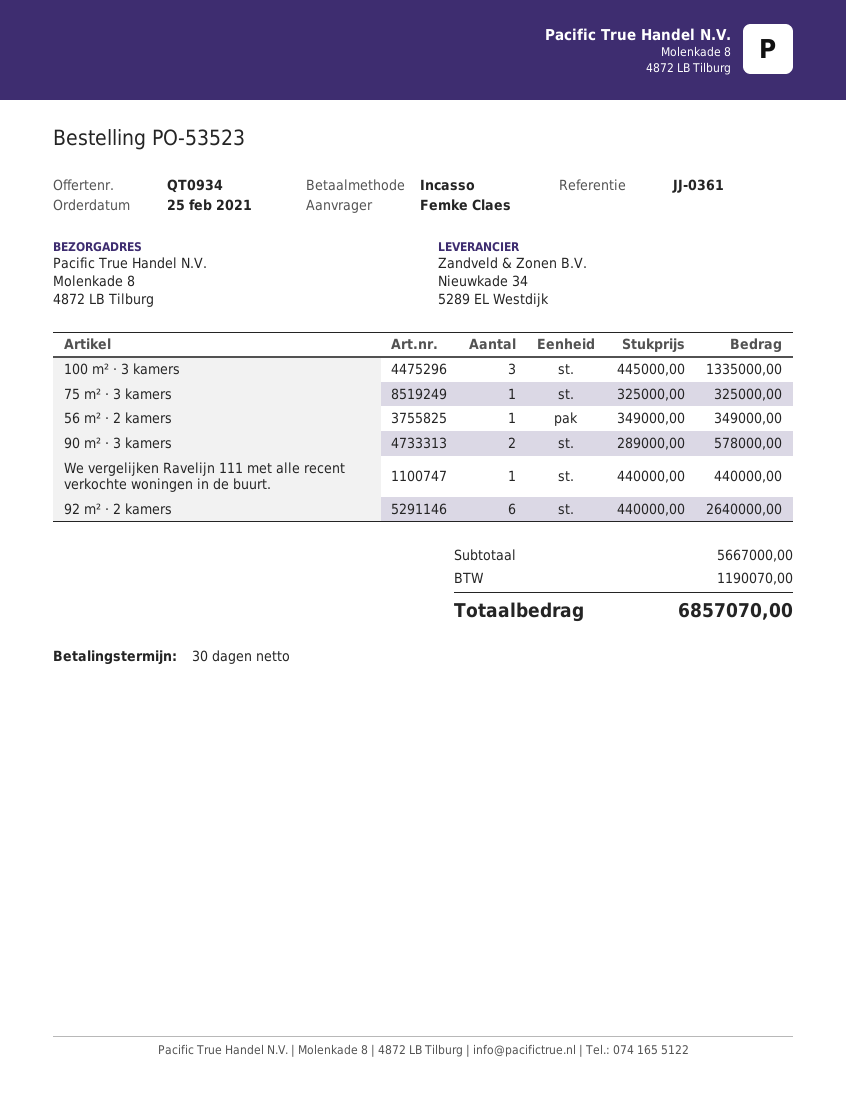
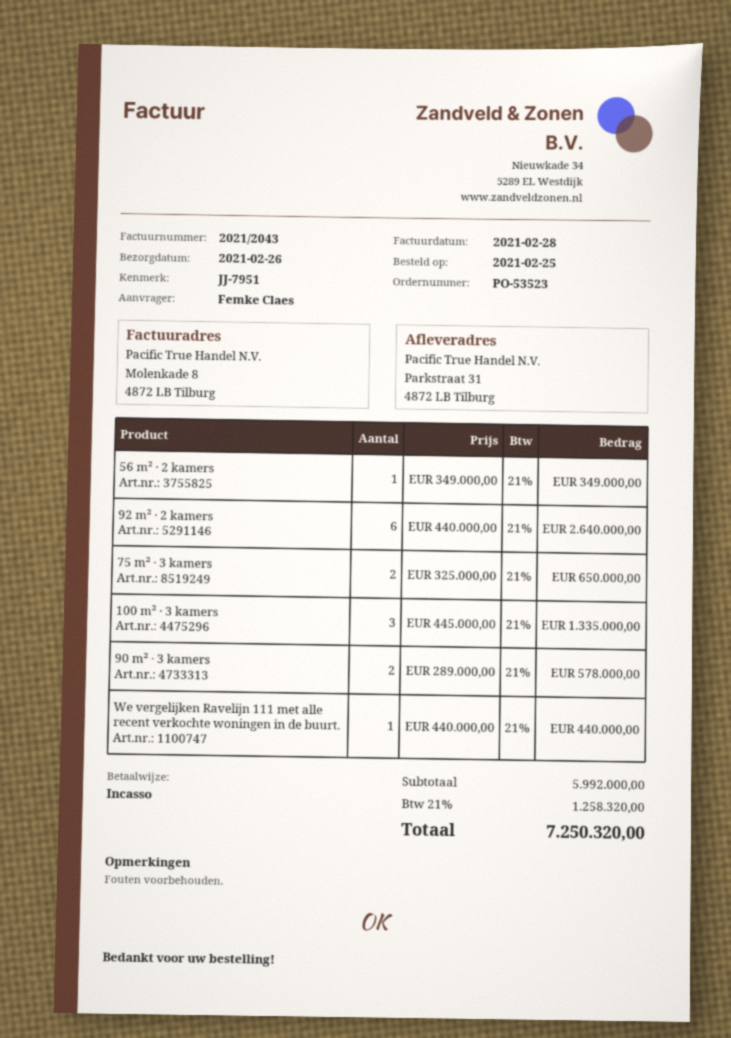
reference: JJ-0361 -> JJ-7951
ship to: Molenkade 8, 4872 LB Tilburg -> Parkstraat 31, 4872 LB Tilburg
75 m² · 3 kamers: 1 x 325000.00 = 325000.00 -> 2 x 325000.00 = 650000.00
subtotal: 5667000.00 -> 5992000.00
tax: 1190070.00 -> 1258320.00
total: 6857070.00 -> 7250320.00

